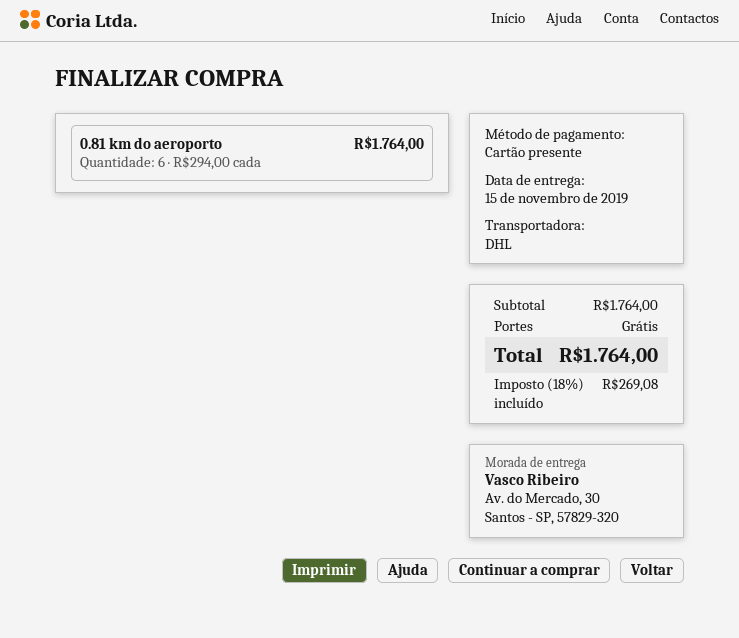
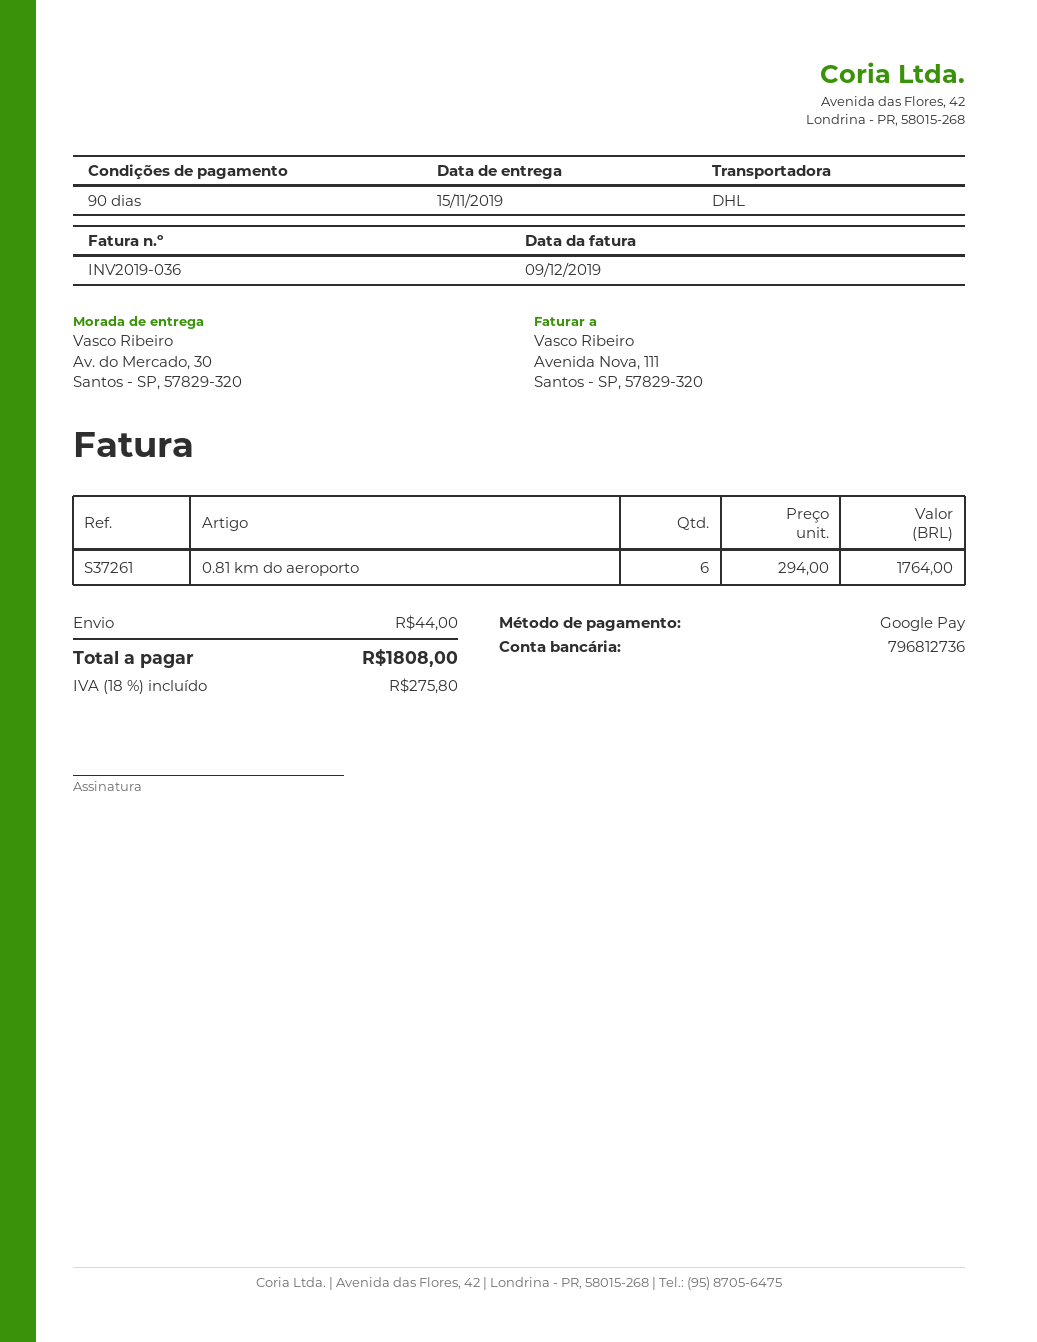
payment method: gift card -> Google Pay
shipping: 0.00 -> 44.00
tax: 18% = 269.08 -> 18% = 275.80
total: 1764.00 -> 1808.00

